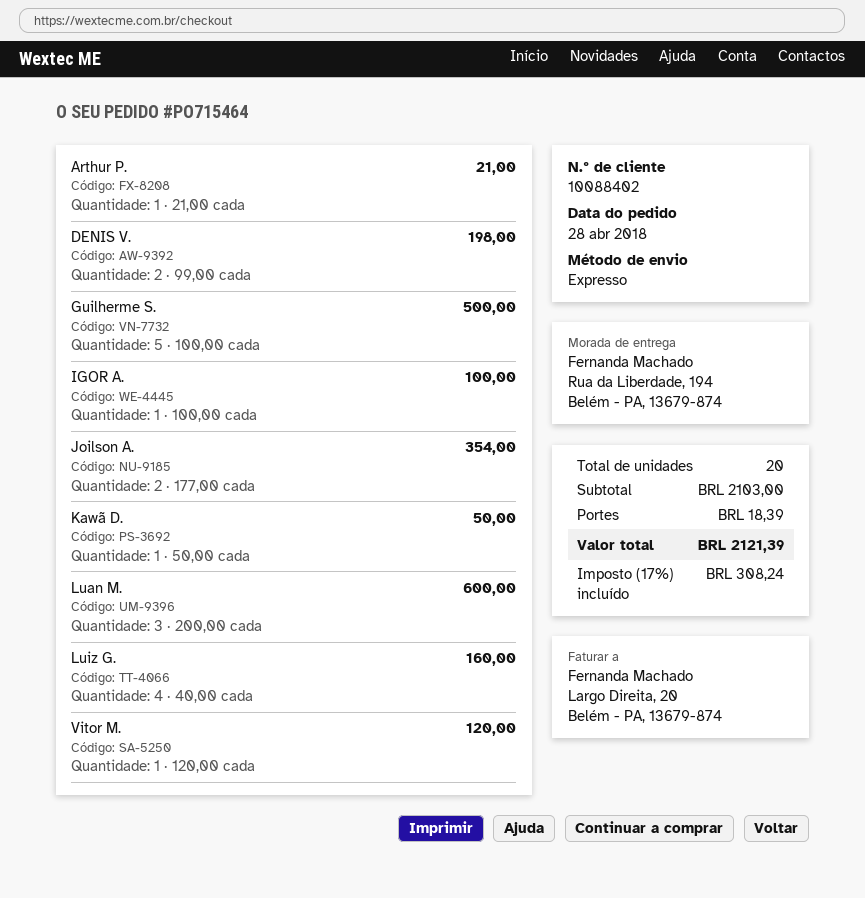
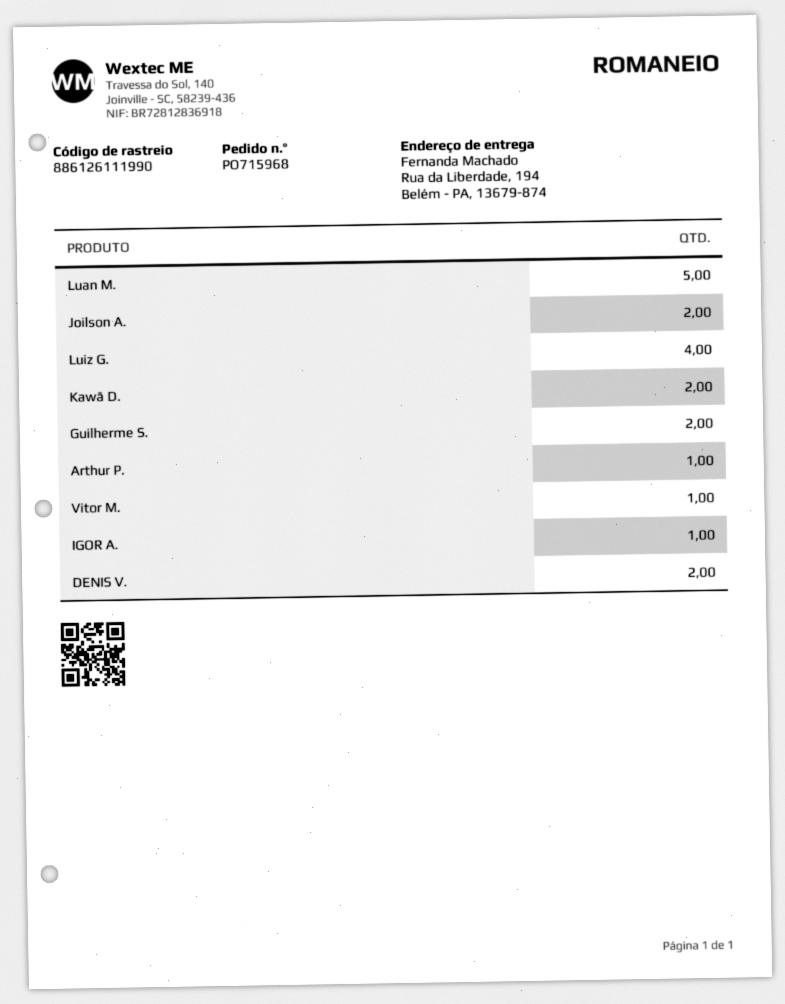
order number: PO715464 -> PO715968
Guilherme S.: 5 -> 2
Kawã D.: 1 -> 2
Luan M.: 3 -> 5

